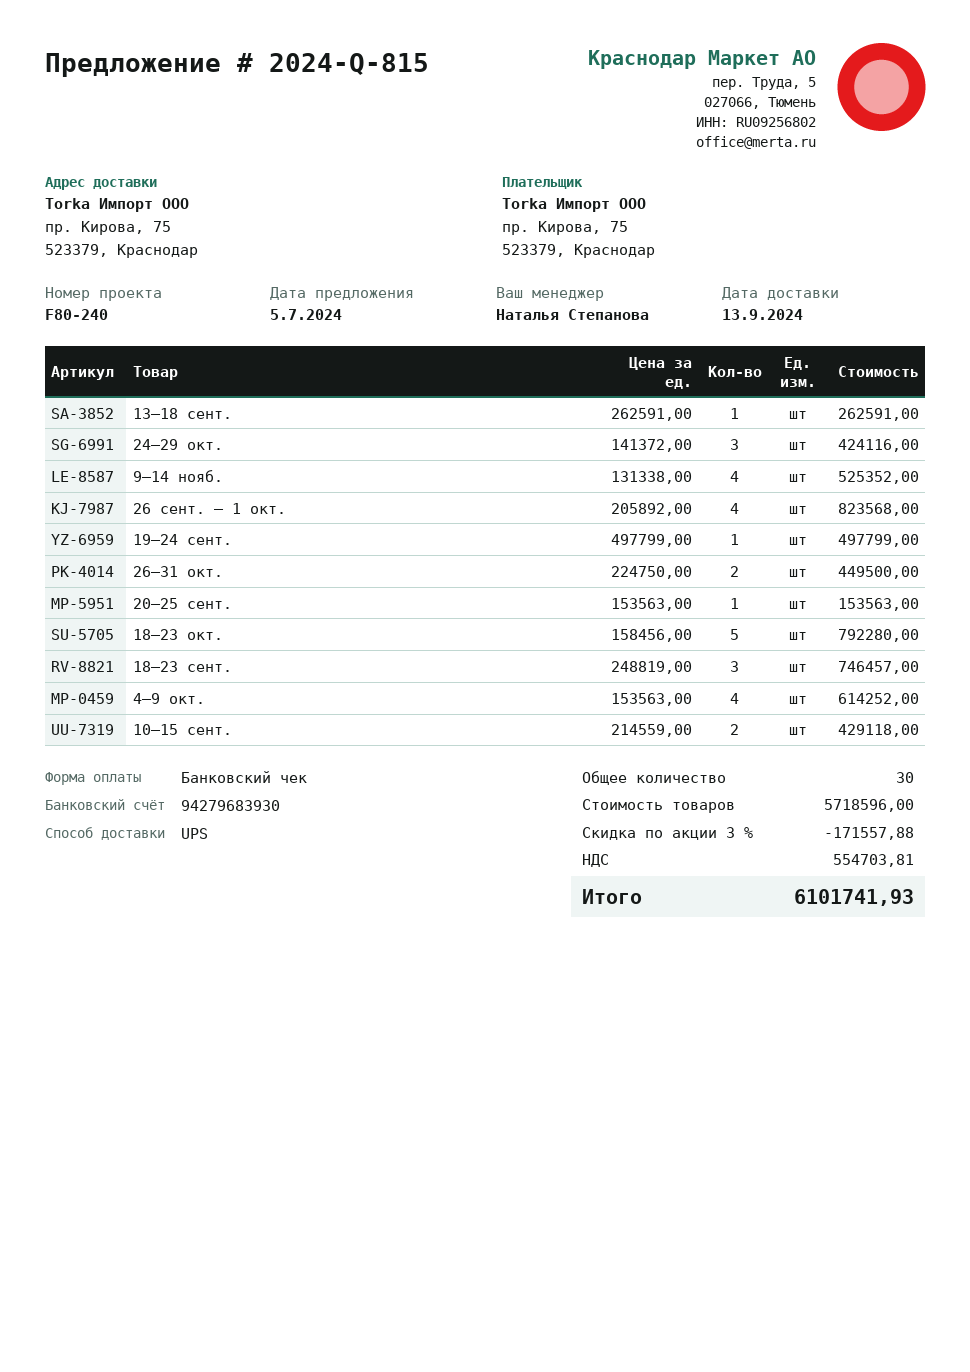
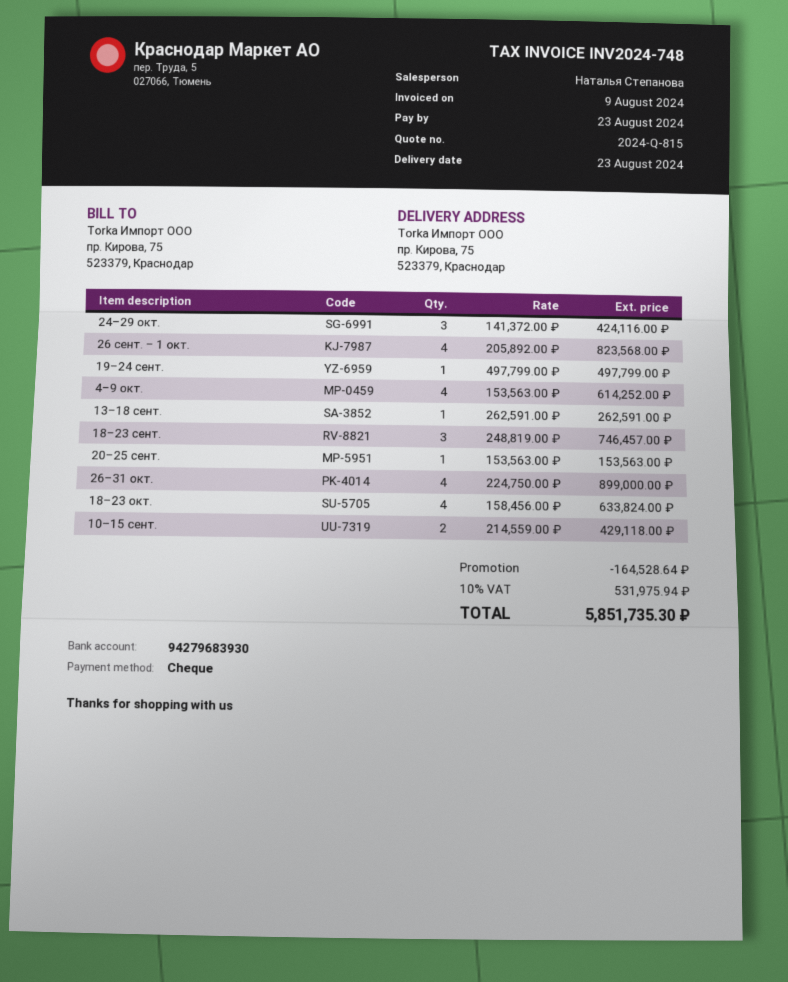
delivery date: 2024-09-13 -> 2024-08-23
9–14 нояб.: 4 x 131338.00 = 525352.00 -> none
26–31 окт.: 2 x 224750.00 = 449500.00 -> 4 x 224750.00 = 899000.00
18–23 окт.: 5 x 158456.00 = 792280.00 -> 4 x 158456.00 = 633824.00
discount: 171557.88 -> 164528.64
tax: 554703.81 -> 531975.94
total: 6101741.93 -> 5851735.30

